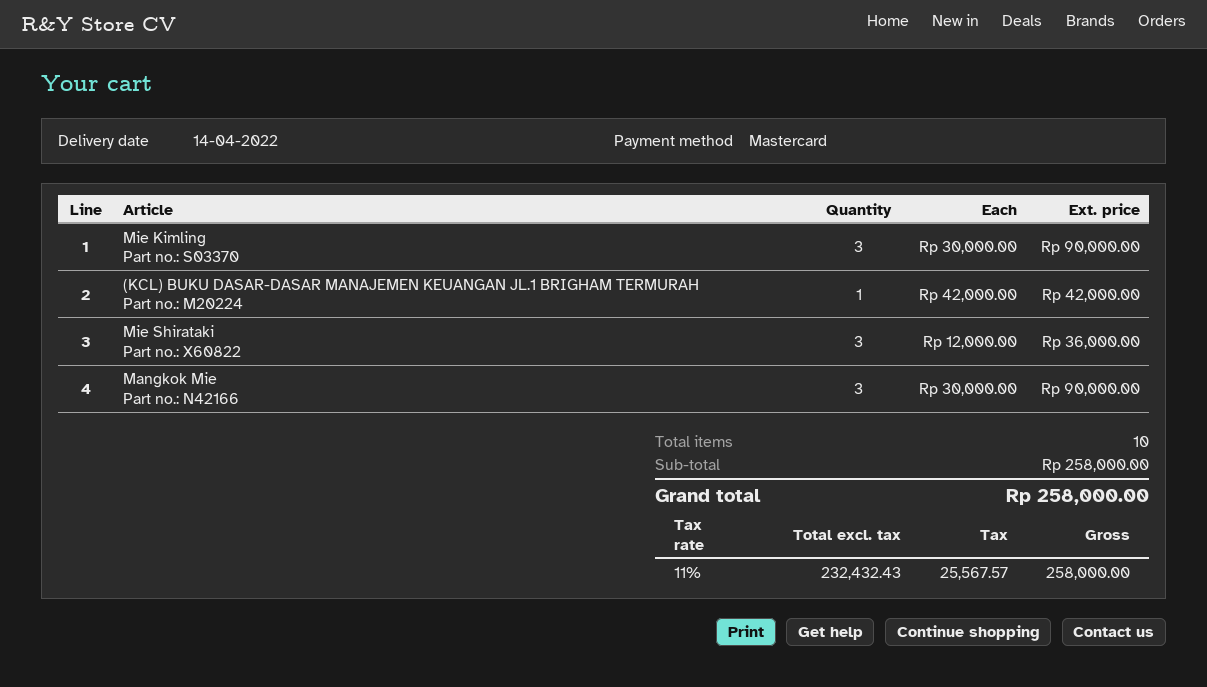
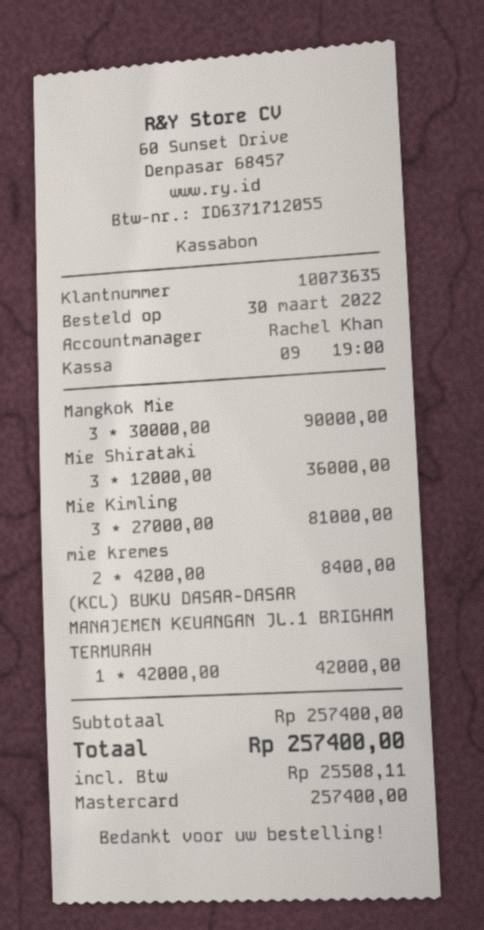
Mie Kimling: 3 x 30000.00 = 90000.00 -> 3 x 27000.00 = 81000.00
mie kremes: none -> 2 x 4200.00 = 8400.00
subtotal: 258000.00 -> 257400.00
tax: 25567.57 -> 25508.11
total: 258000.00 -> 257400.00

